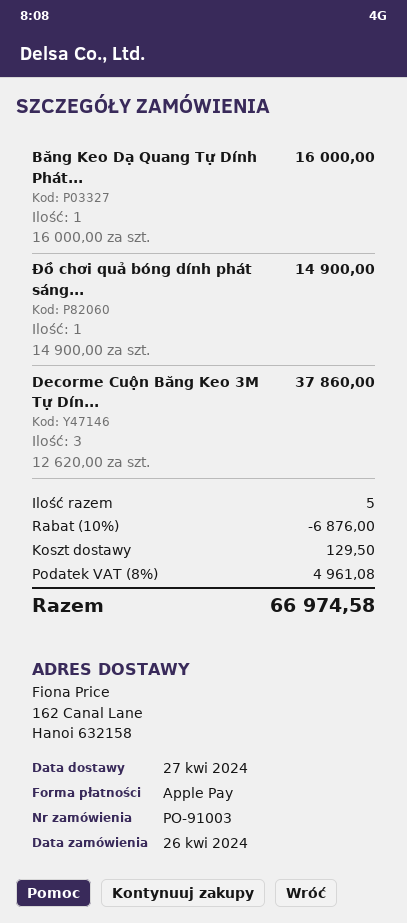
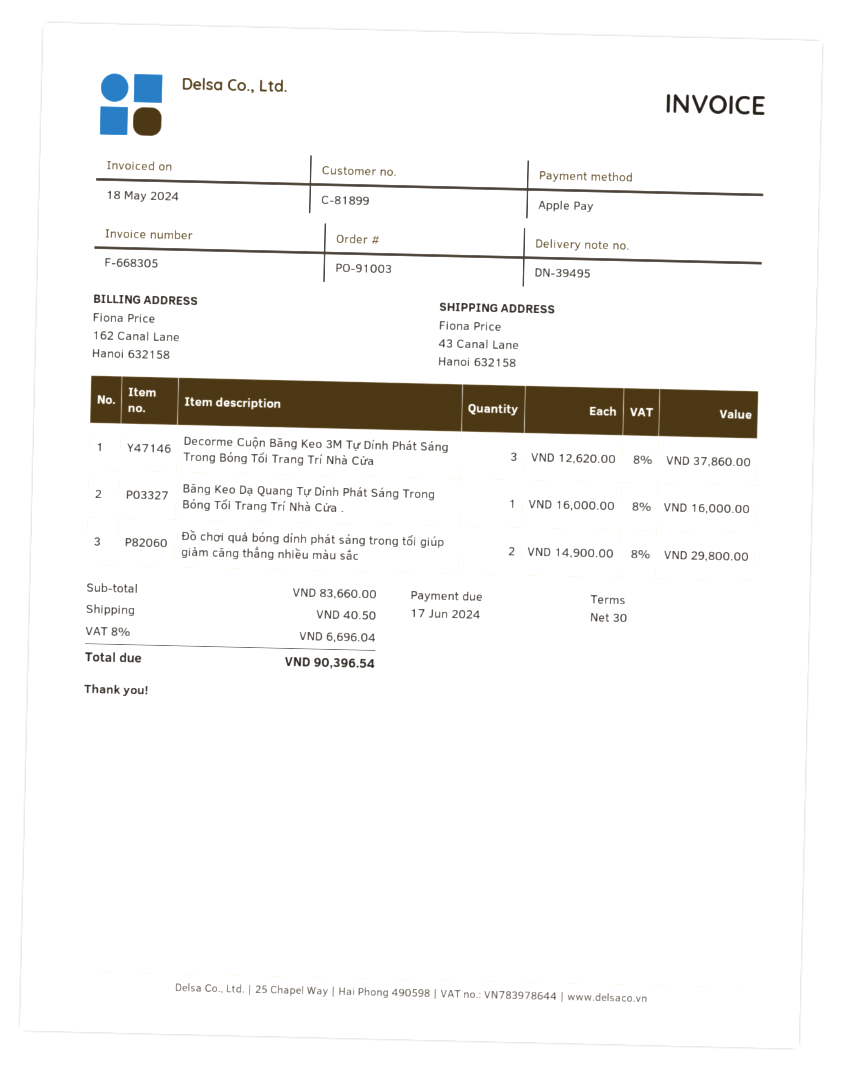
ship to: 162 Canal Lane, Hanoi 632158 -> 43 Canal Lane, Hanoi 632158
Đồ chơi quả bóng dính phát sáng...: 1 x 14900.00 = 14900.00 -> 2 x 14900.00 = 29800.00
discount: 10% = 6876.00 -> none
shipping: 129.50 -> 40.50
tax: 8% = 4961.08 -> 8% = 6696.04
total: 66974.58 -> 90396.54

